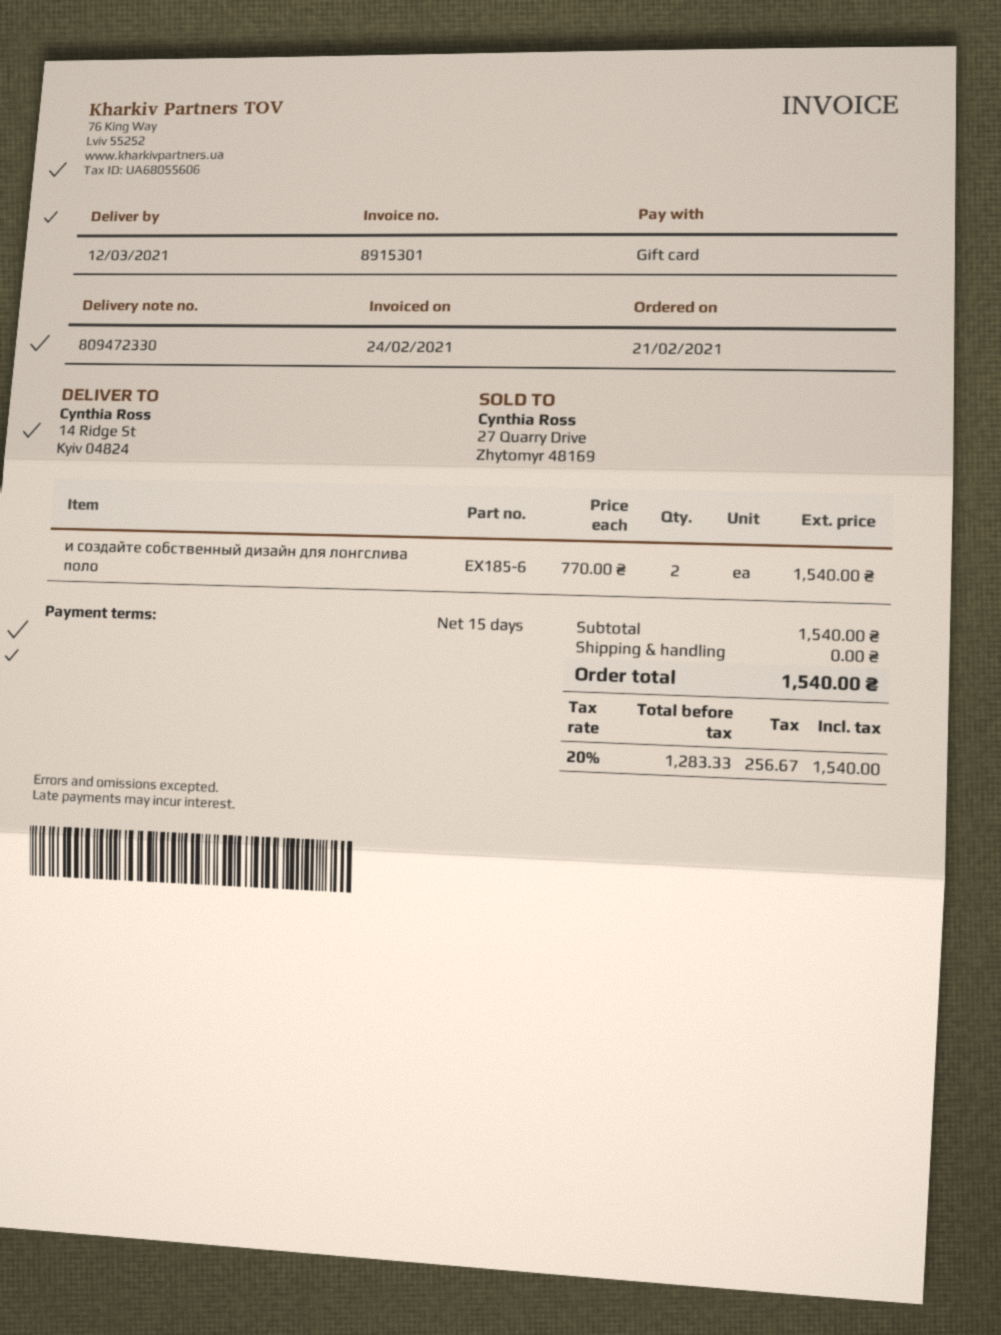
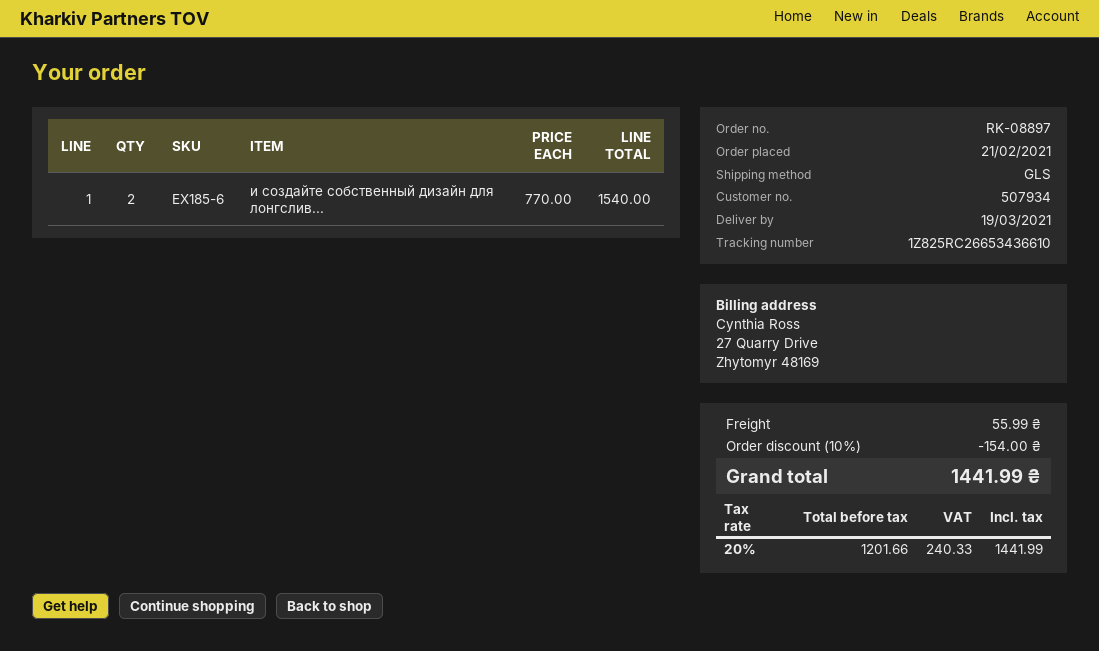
delivery date: 2021-03-12 -> 2021-03-19
discount: none -> 10% = 154.00
shipping: 0.00 -> 55.99
net: 1283.33 -> 1201.66
tax: 20% = 256.67 -> 20% = 240.33
total: 1540.00 -> 1441.99

